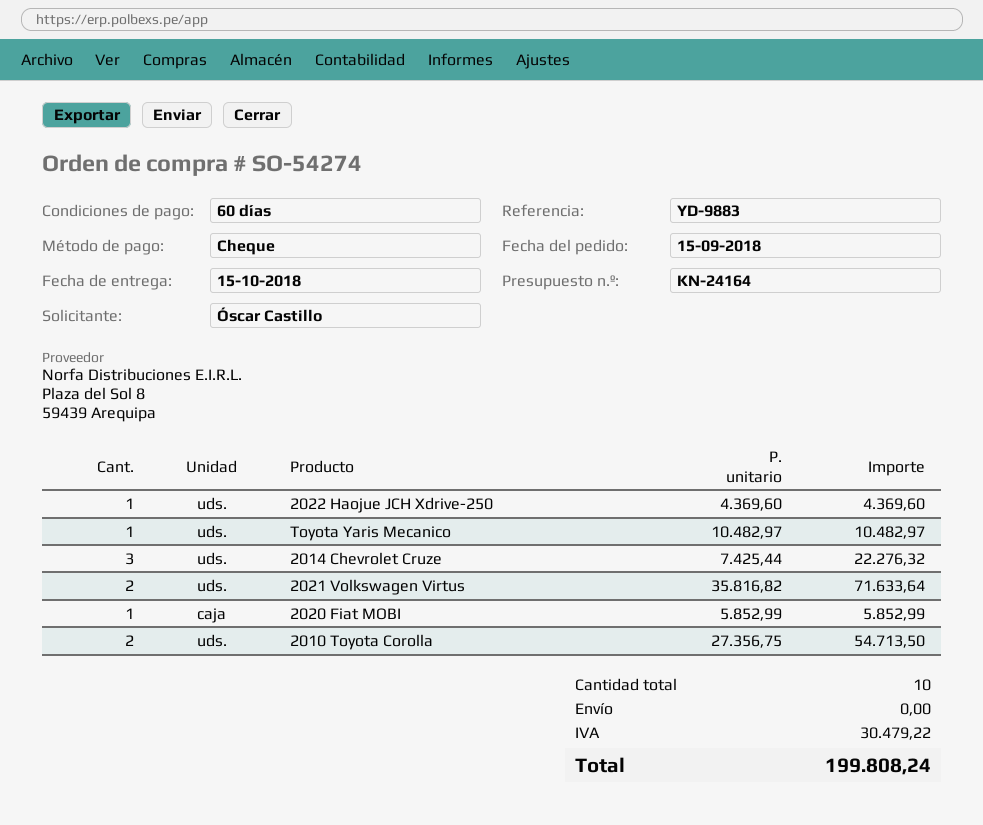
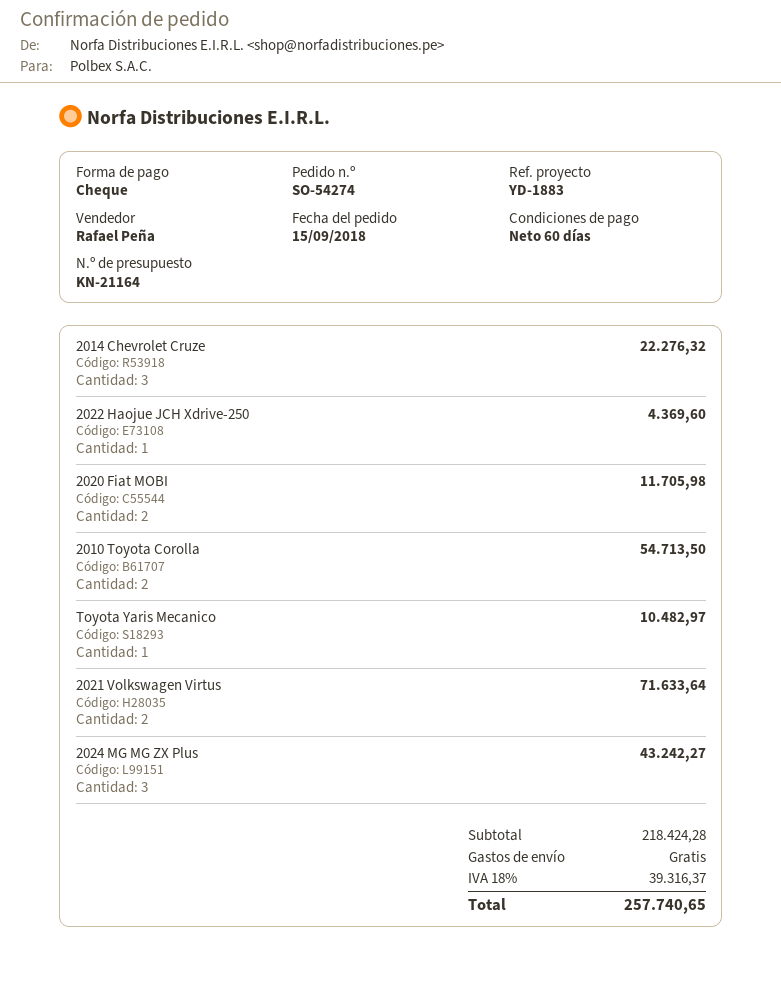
quote number: KN-24164 -> KN-21164
reference: YD-9883 -> YD-1883
2020 Fiat MOBI: 1 for 5852.99 -> 2 for 11705.98
2024 MG MG ZX Plus: none -> 3 for 43242.27
tax: 30479.22 -> 39316.37
total: 199808.24 -> 257740.65

